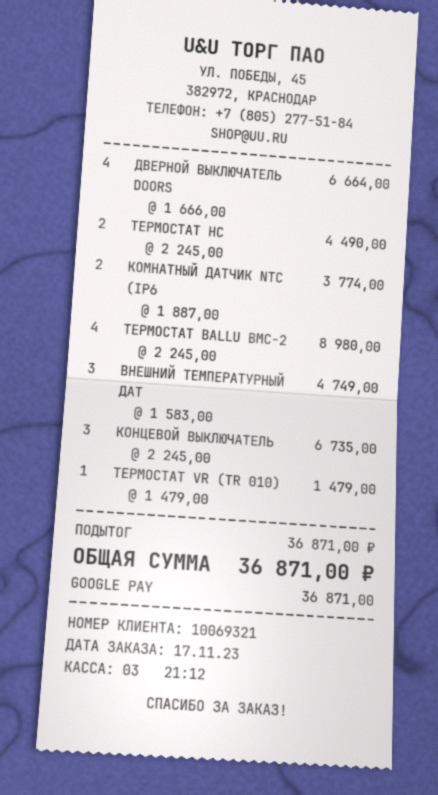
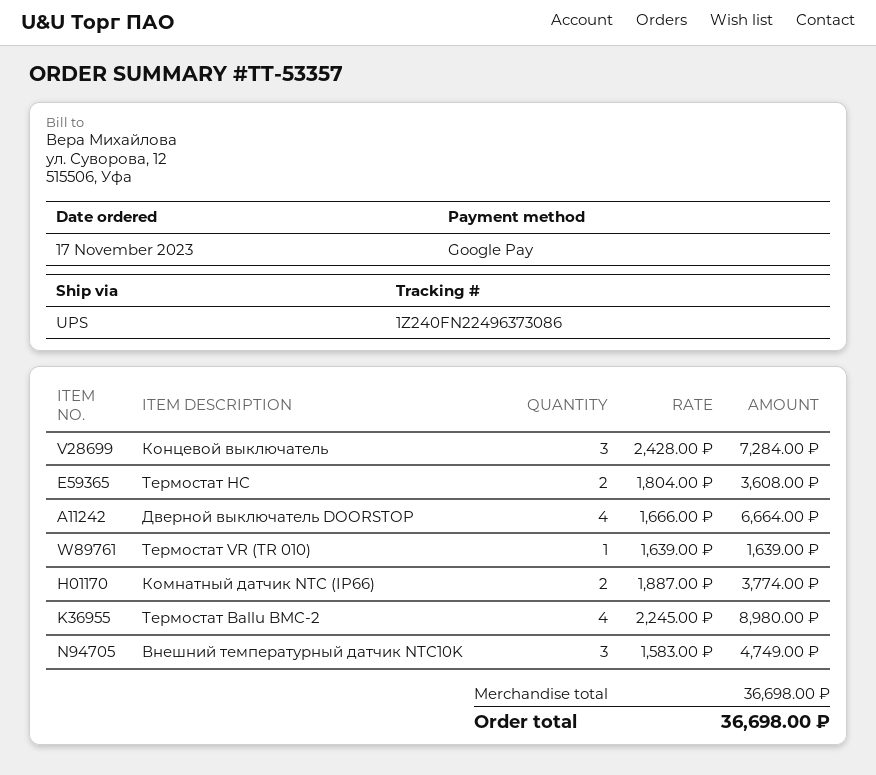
ТЕРМОСТАТ HC: 2 x 2245.00 = 4490.00 -> 2 x 1804.00 = 3608.00
КОНЦЕВОЙ ВЫКЛЮЧАТЕЛЬ: 3 x 2245.00 = 6735.00 -> 3 x 2428.00 = 7284.00
ТЕРМОСТАТ VR (TR 010): 1 x 1479.00 = 1479.00 -> 1 x 1639.00 = 1639.00
subtotal: 36871.00 -> 36698.00
total: 36871.00 -> 36698.00

